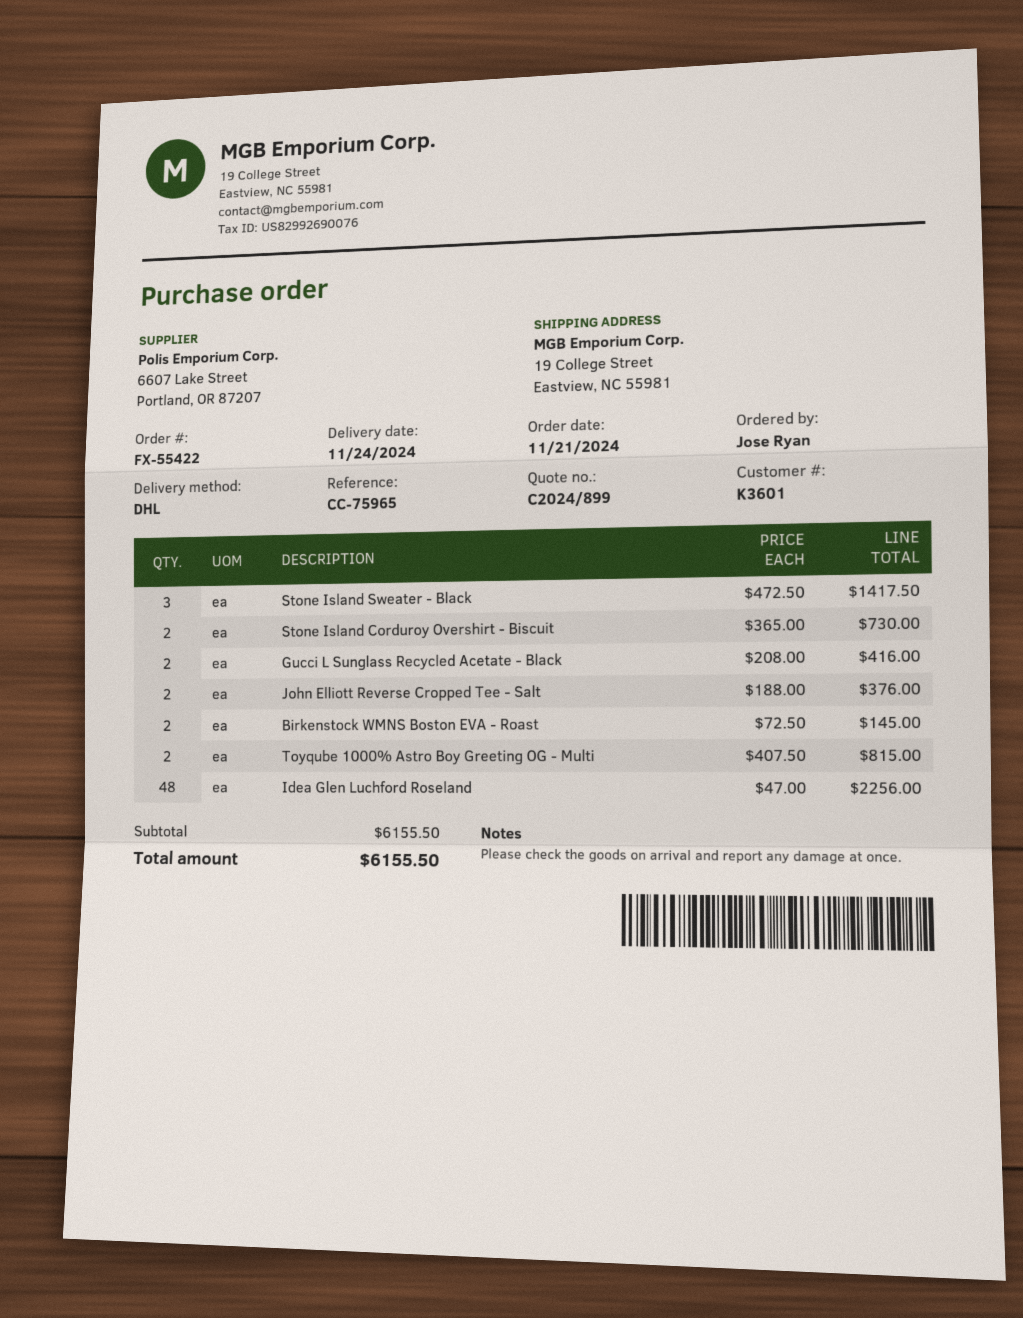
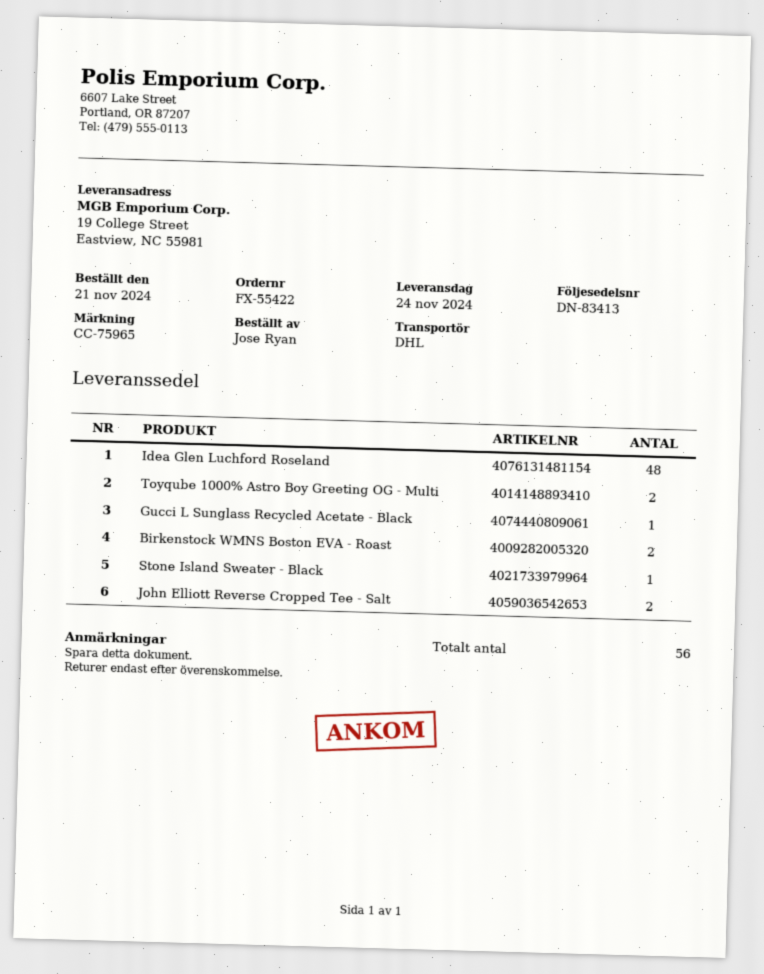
Stone Island Sweater - Black: 3 -> 1
Stone Island Corduroy Overshirt - Biscuit: 2 -> none
Gucci L Sunglass Recycled Acetate - Black: 2 -> 1

